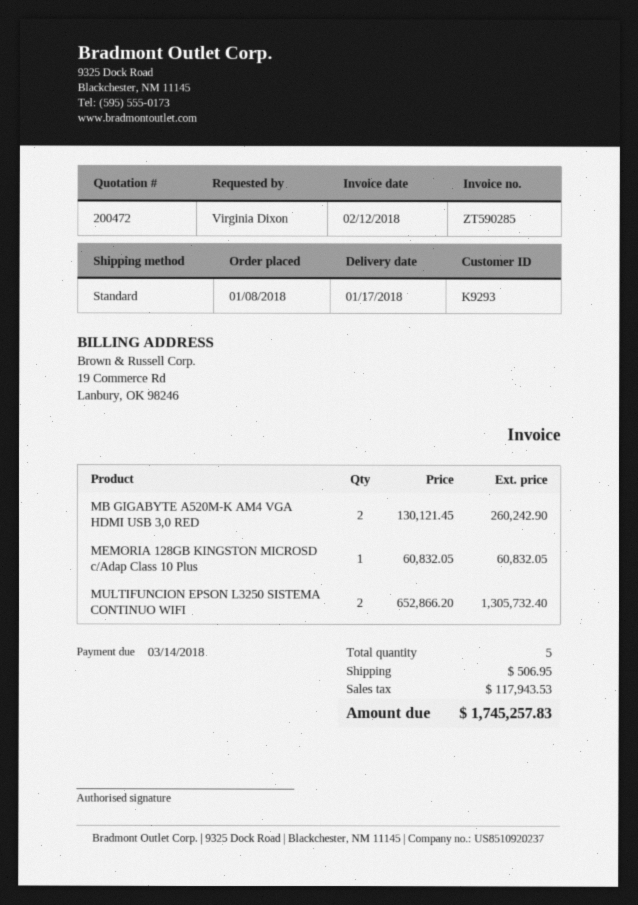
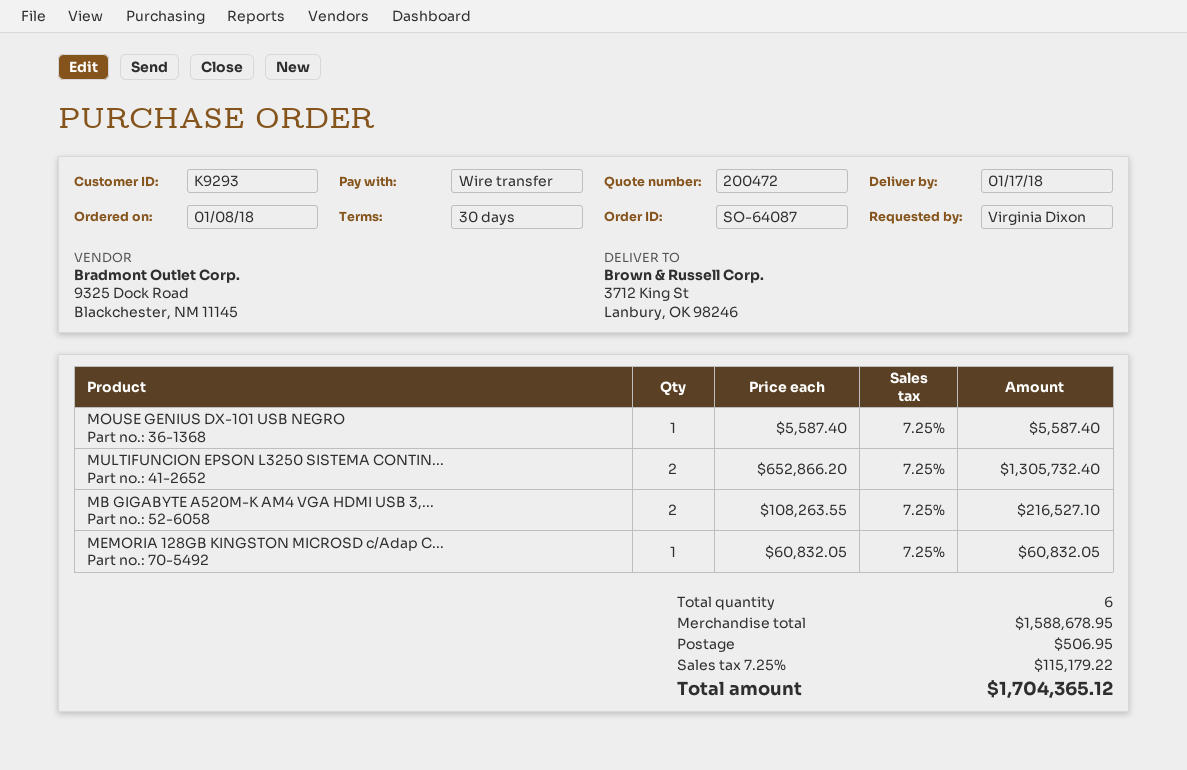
MB GIGABYTE A520M-K AM4 VGA HDMI USB 3,0 RED: 2 x 130121.45 = 260242.90 -> 2 x 108263.55 = 216527.10
MOUSE GENIUS DX-101 USB NEGRO: none -> 1 x 5587.40 = 5587.40
total quantity: 5 -> 6
tax: 117943.53 -> 115179.22
total: 1745257.83 -> 1704365.12

